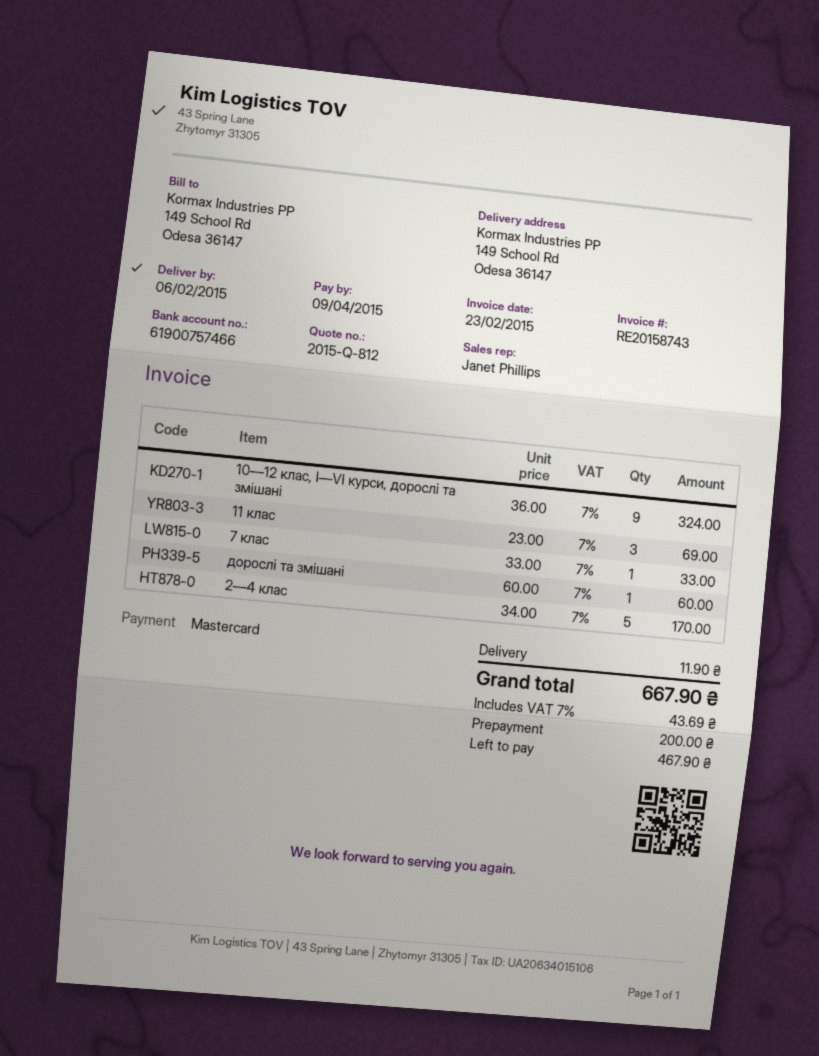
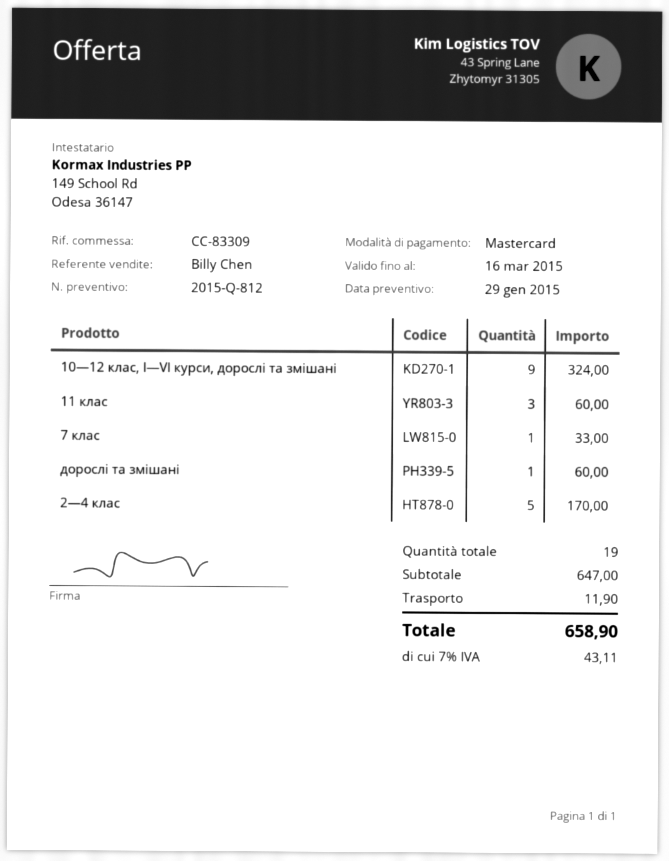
sales rep: Janet Phillips -> Billy Chen
11 клас: 3 for 69.00 -> 3 for 60.00
tax: 7% = 43.69 -> 7% = 43.11
total: 667.90 -> 658.90

